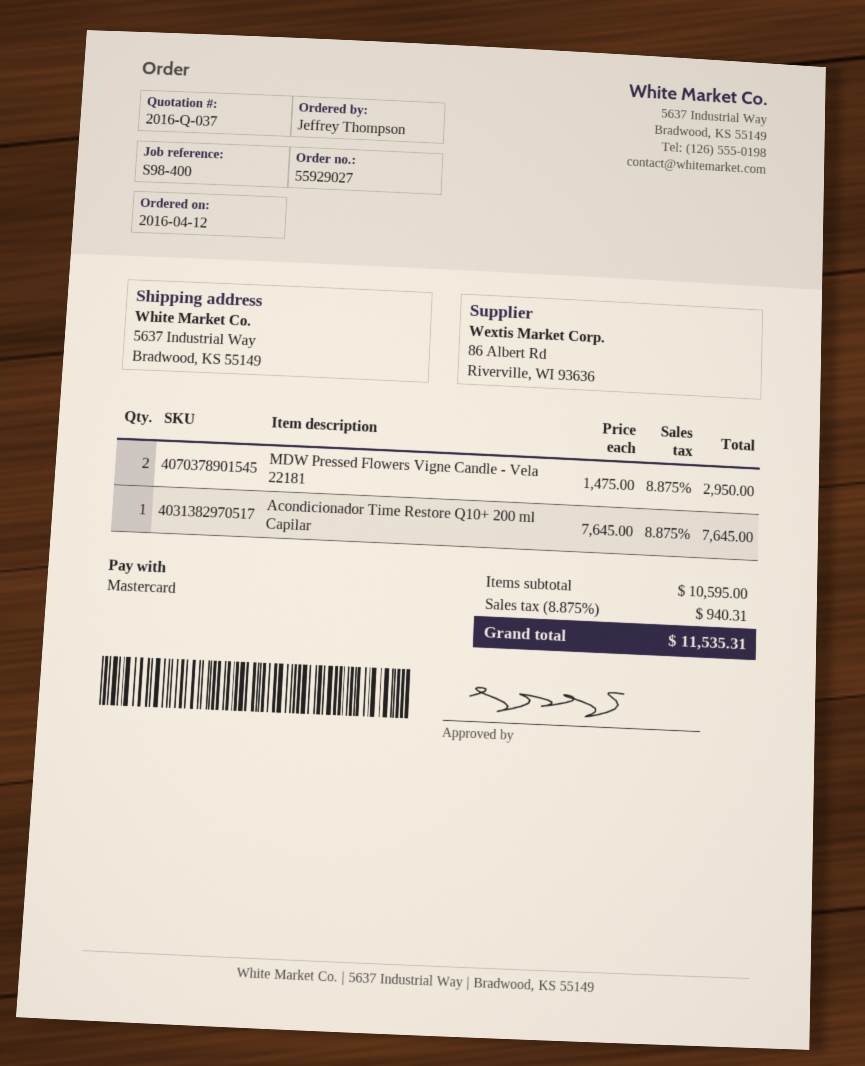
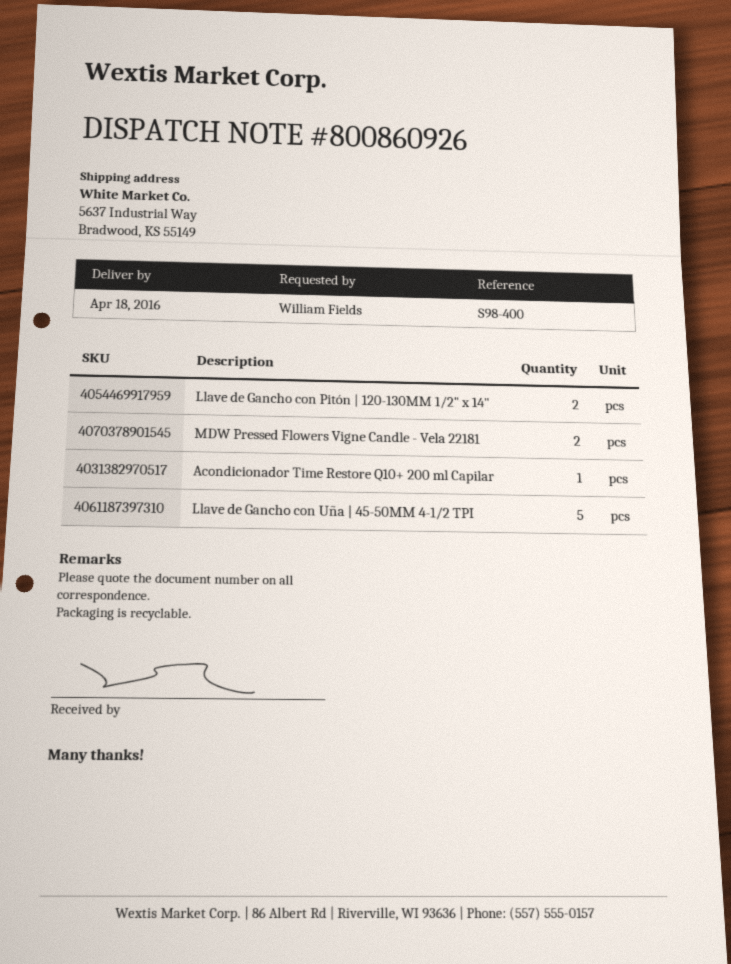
ordered by: Jeffrey Thompson -> William Fields
Llave de Gancho con Pitón | 120-130MM 1/2" x 14": none -> 2
Llave de Gancho con Uña | 45-50MM 4-1/2 TPI: none -> 5

